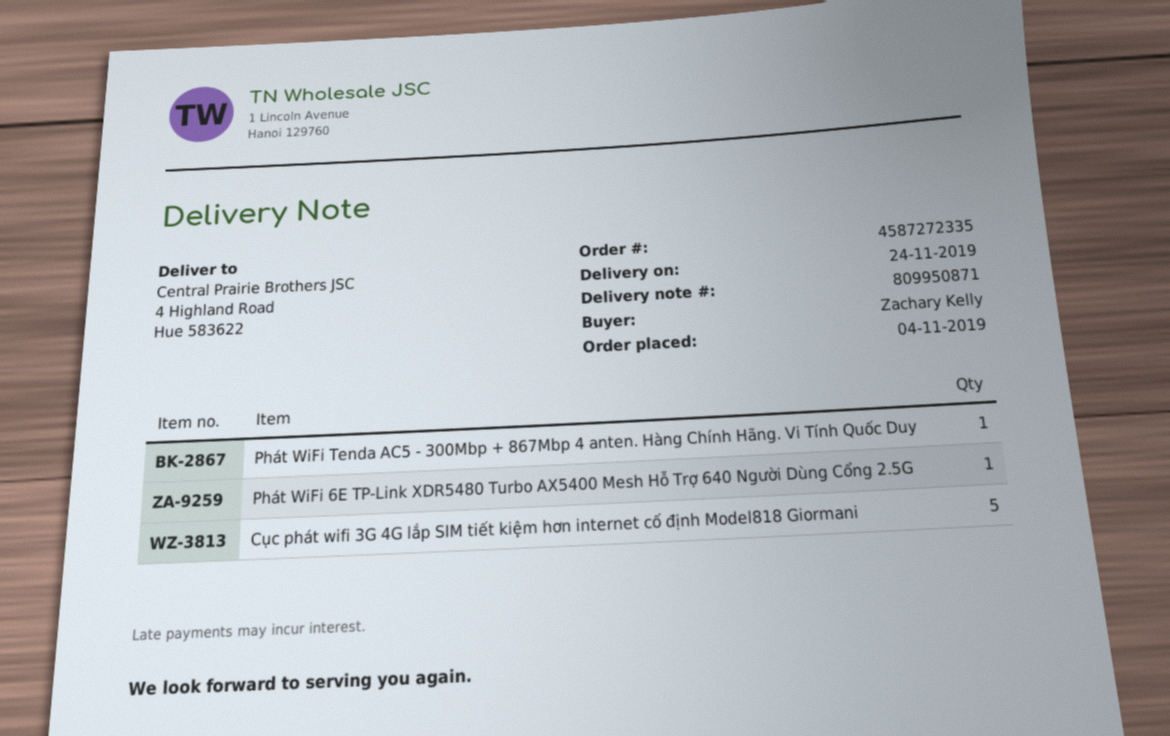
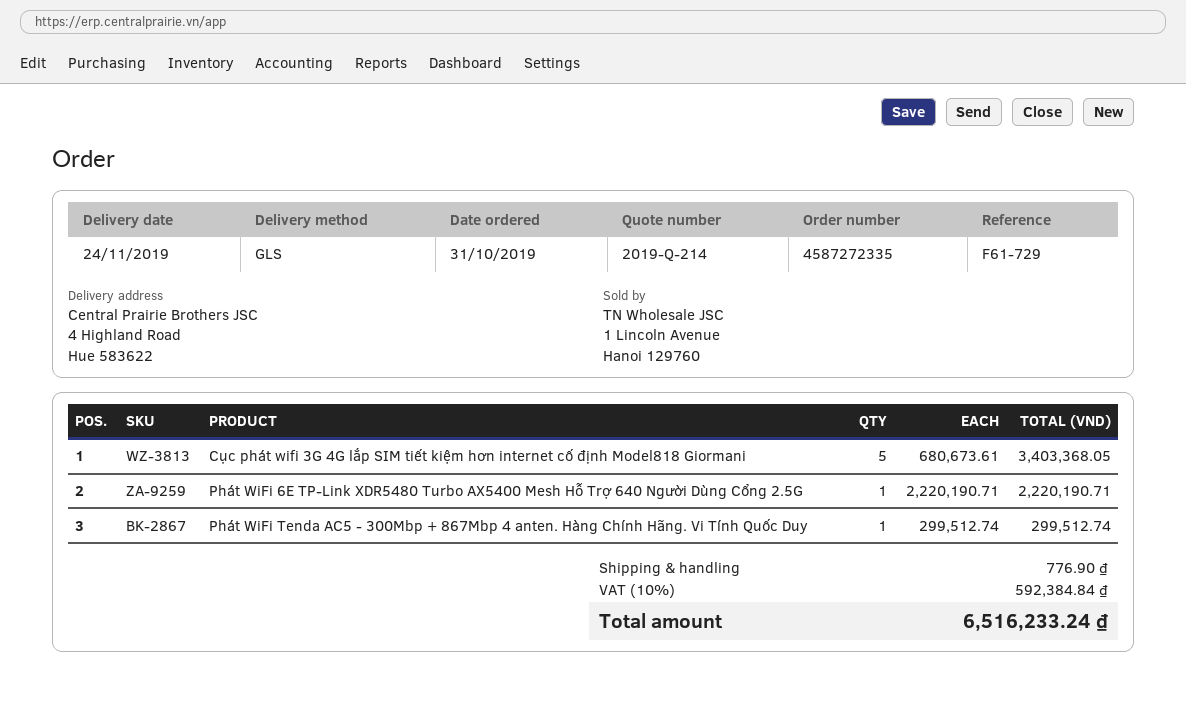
order date: 2019-11-04 -> 2019-10-31

